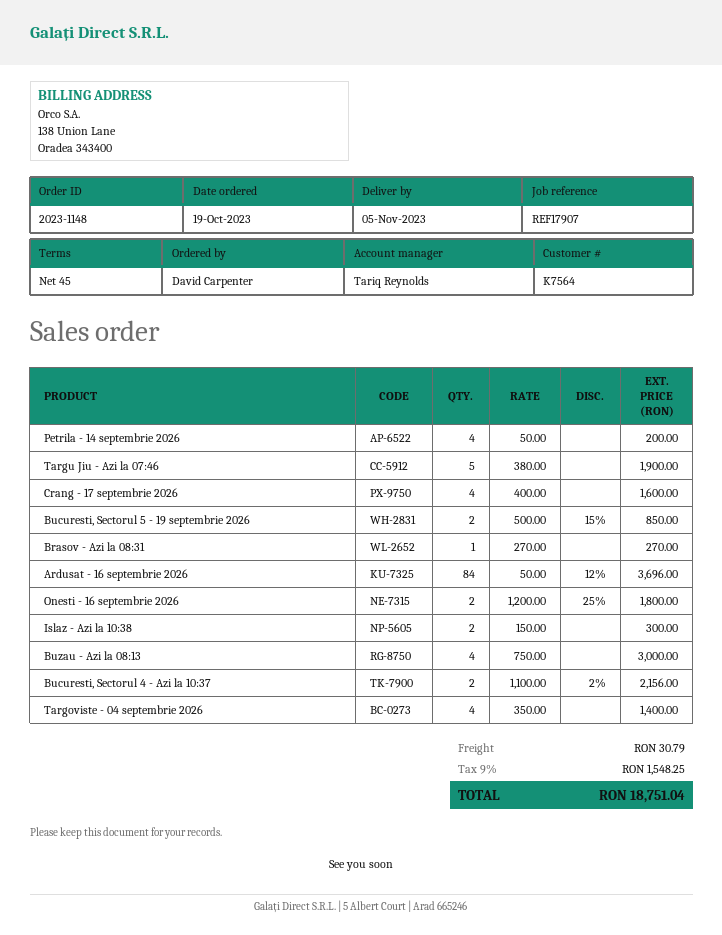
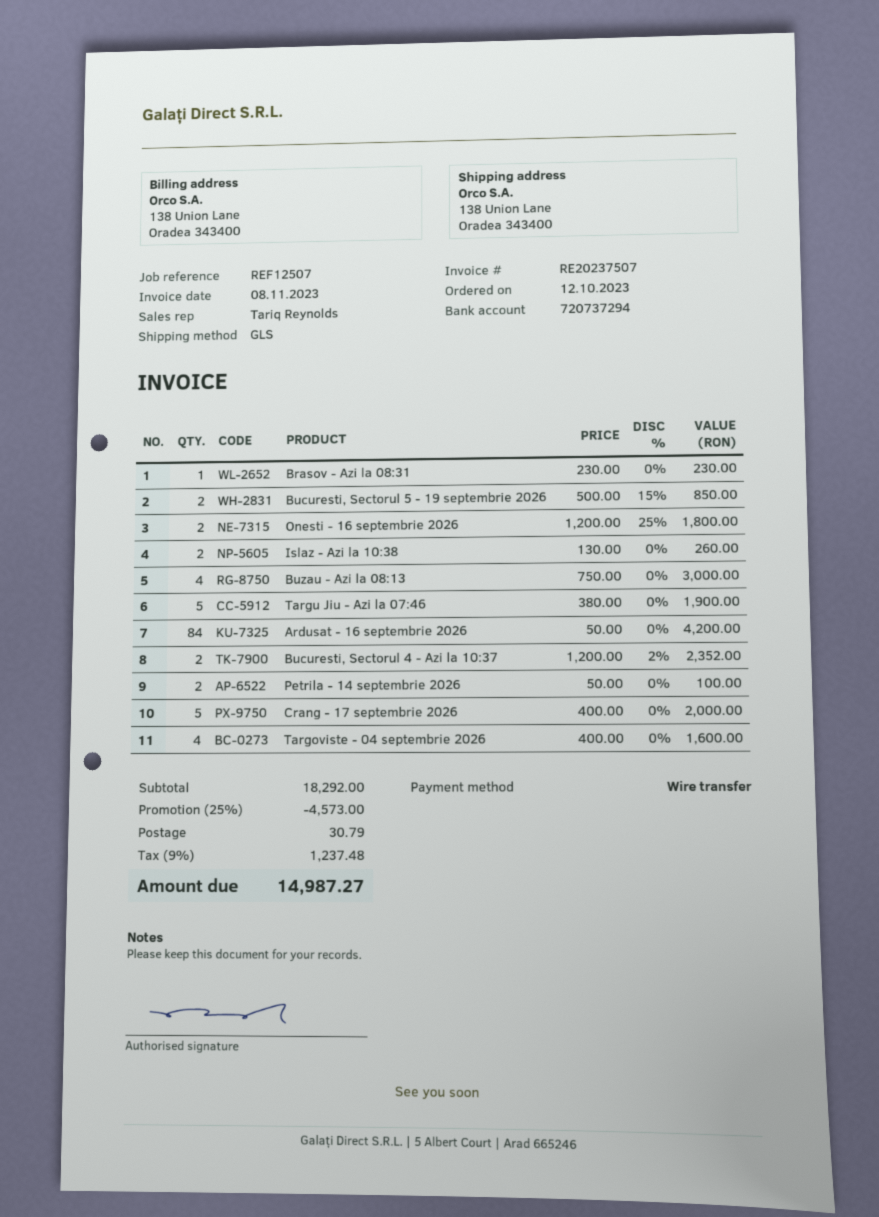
order date: 2023-10-19 -> 2023-10-12
reference: REF17907 -> REF12507
Petrila - 14 septembrie 2026: 4 x 50.00 = 200.00 -> 2 x 50.00 = 100.00
Crang - 17 septembrie 2026: 4 x 400.00 = 1600.00 -> 5 x 400.00 = 2000.00
Brasov - Azi la 08:31: 1 x 270.00 = 270.00 -> 1 x 230.00 = 230.00
Ardusat - 16 septembrie 2026: 84 x 50.00 - 12% = 3696.00 -> 84 x 50.00 = 4200.00
Islaz - Azi la 10:38: 2 x 150.00 = 300.00 -> 2 x 130.00 = 260.00
Bucuresti, Sectorul 4 - Azi la 10:37: 2 x 1100.00 - 2% = 2156.00 -> 2 x 1200.00 - 2% = 2352.00
Targoviste - 04 septembrie 2026: 4 x 350.00 = 1400.00 -> 4 x 400.00 = 1600.00
discount: none -> 25% = 4573.00
tax: 9% = 1548.25 -> 9% = 1237.48
total: 18751.04 -> 14987.27

